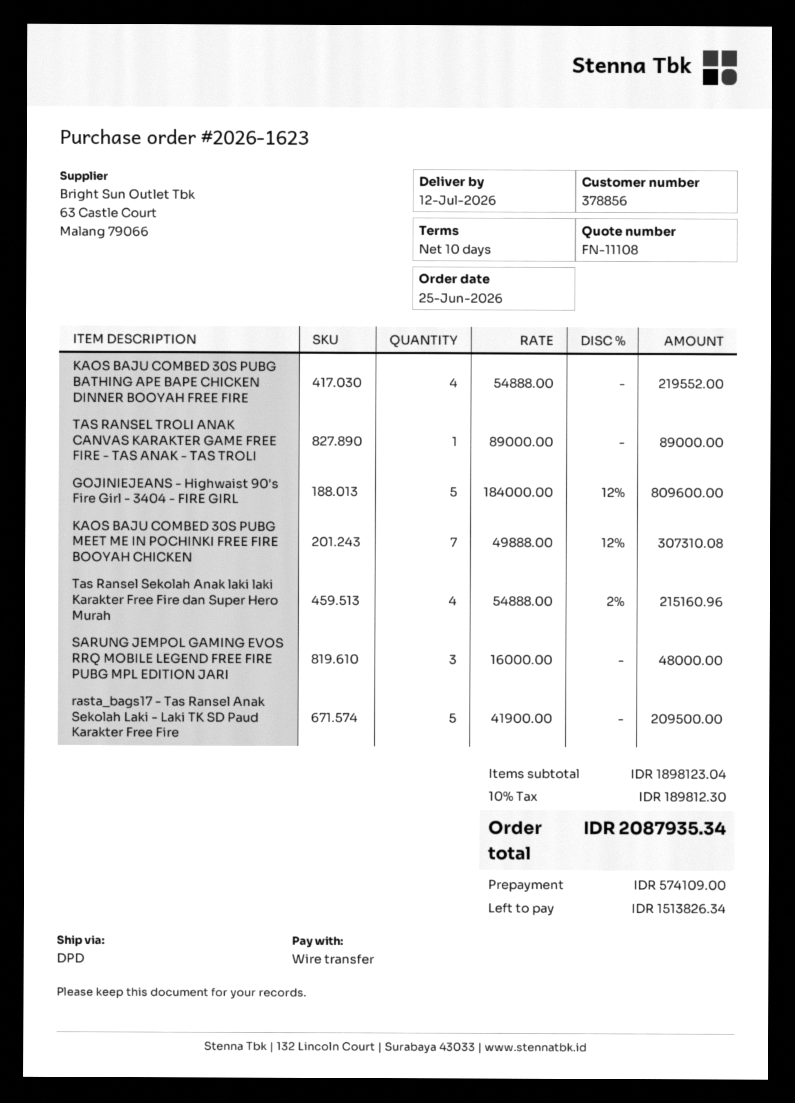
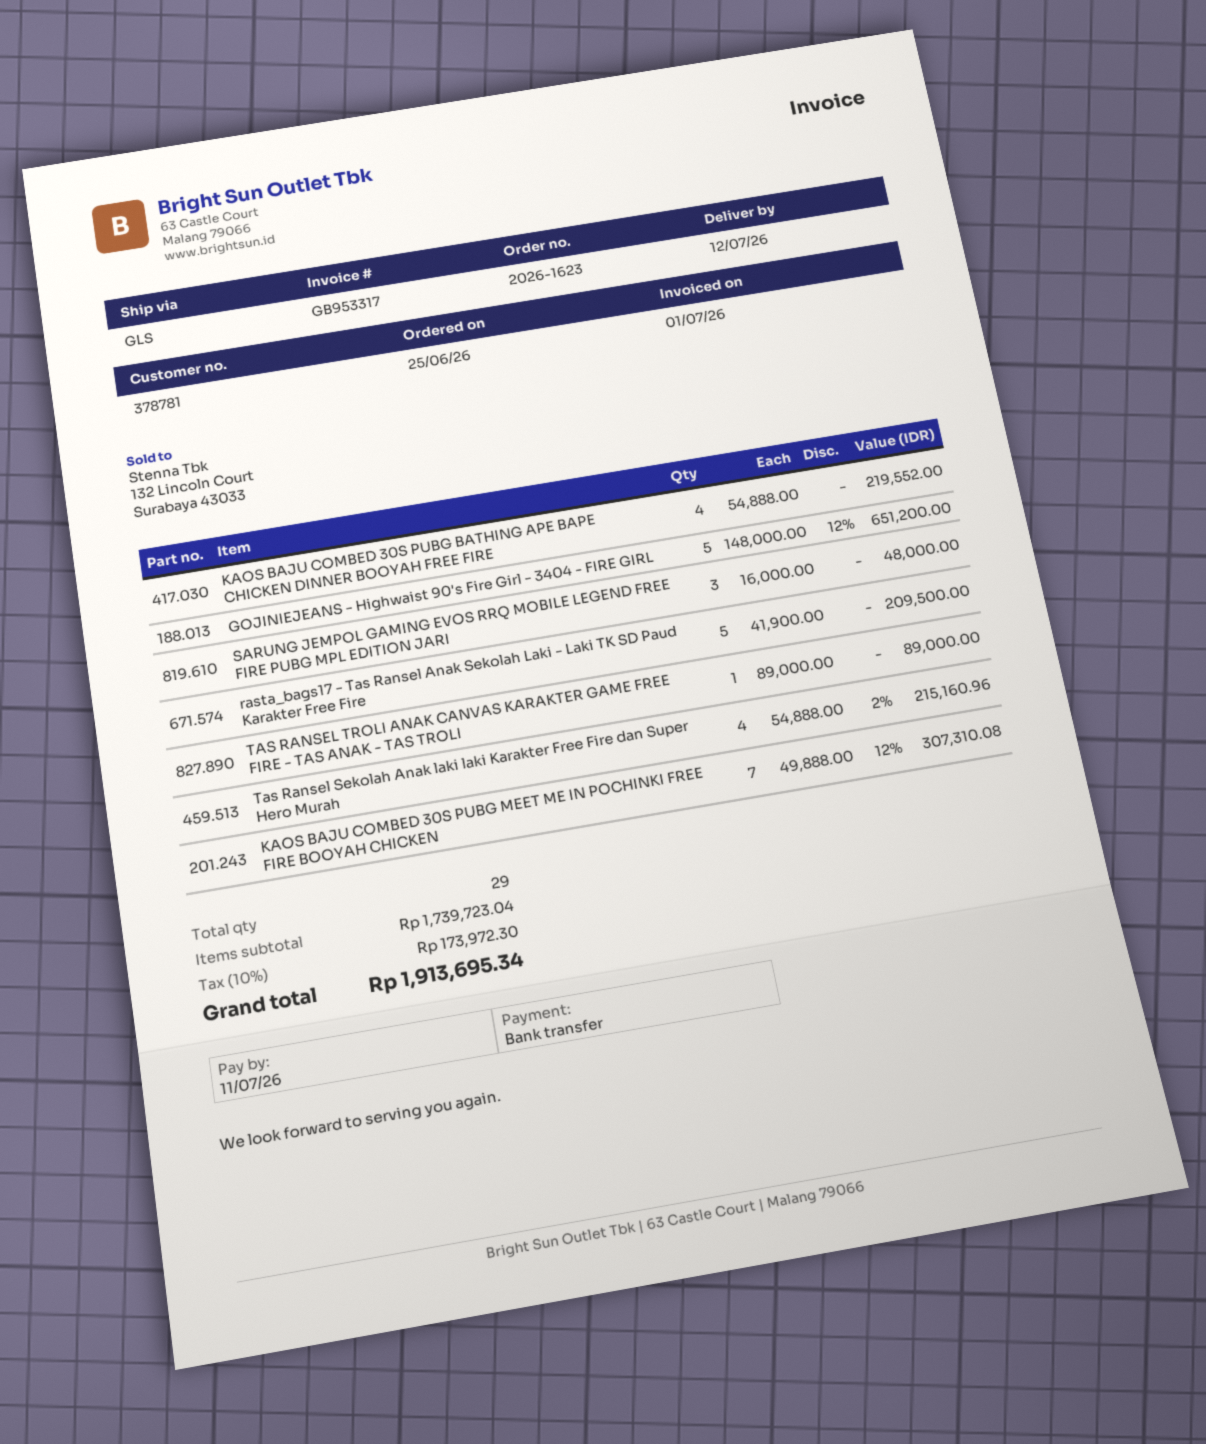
customer number: 378856 -> 378781
shipping method: DPD -> GLS
GOJINIEJEANS - Highwaist 90's Fire Girl - 3404 - FIRE GIRL: 5 x 184000.00 - 12% = 809600.00 -> 5 x 148000.00 - 12% = 651200.00
subtotal: 1898123.04 -> 1739723.04
tax: 10% = 189812.30 -> 10% = 173972.30
total: 2087935.34 -> 1913695.34

